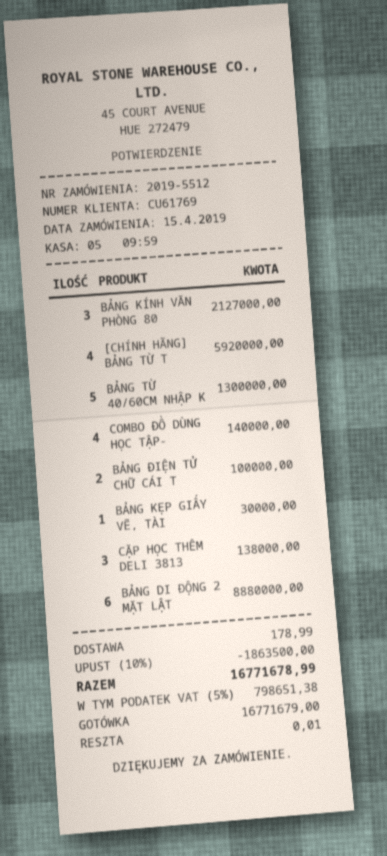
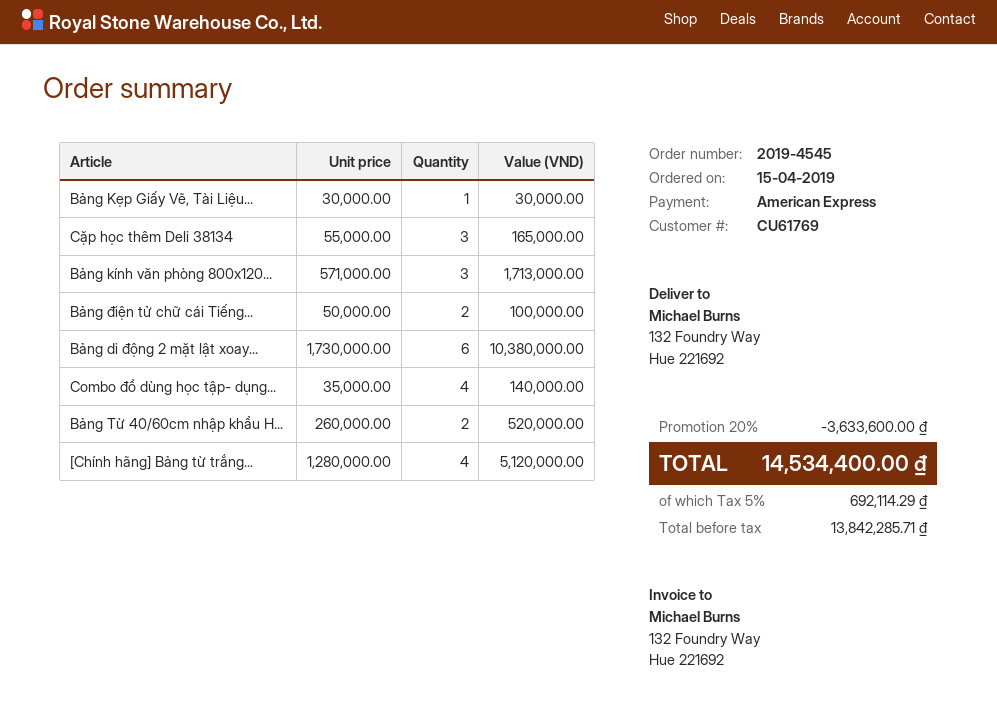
order number: 2019-5512 -> 2019-4545
payment method: cash -> American Express
BẢNG KÍNH VĂN PHÒNG 80: 3 for 2127000.00 -> 3 for 1713000.00
[CHÍNH HÃNG] BẢNG TỪ T: 4 for 5920000.00 -> 4 for 5120000.00
BẢNG TỪ 40/60CM NHẬP K: 5 for 1300000.00 -> 2 for 520000.00
CẶP HỌC THÊM DELI 3813: 3 for 138000.00 -> 3 for 165000.00
BẢNG DI ĐỘNG 2 MẶT LẬT: 6 for 8880000.00 -> 6 for 10380000.00
discount: 10% = 1863500.00 -> 20% = 3633600.00
shipping: 178.99 -> none
tax: 5% = 798651.38 -> 5% = 692114.29
total: 16771678.99 -> 14534400.00

